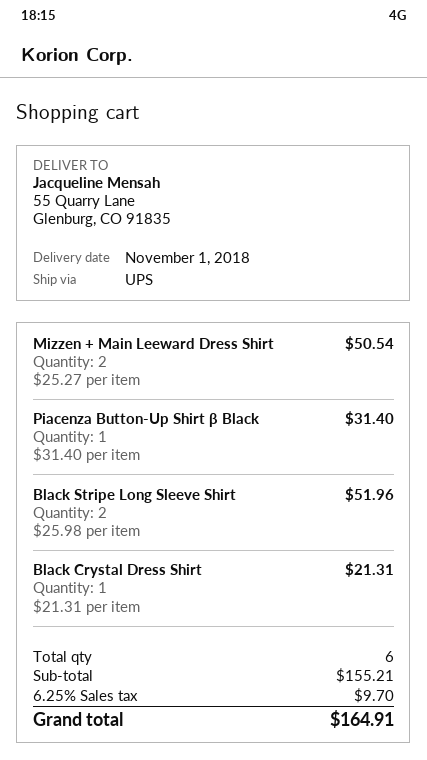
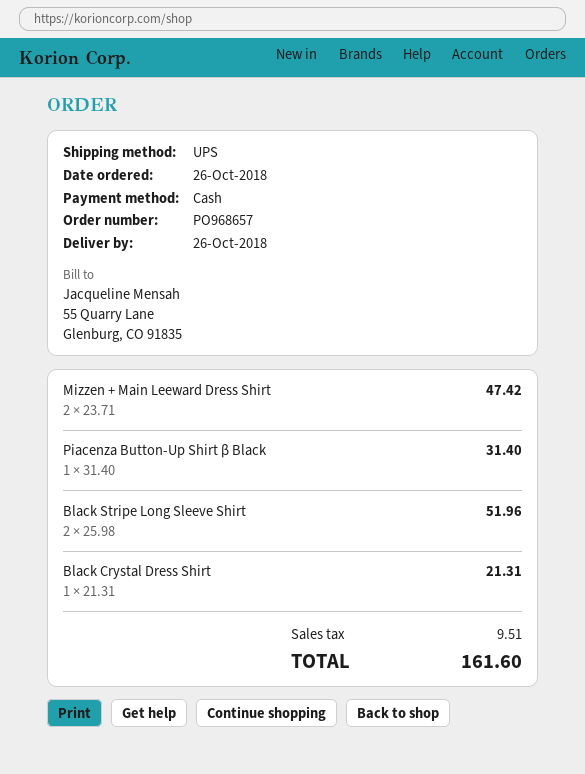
delivery date: 2018-11-01 -> 2018-10-26
Mizzen + Main Leeward Dress Shirt: 2 x 25.27 = 50.54 -> 2 x 23.71 = 47.42
tax: 9.70 -> 9.51
total: 164.91 -> 161.60

